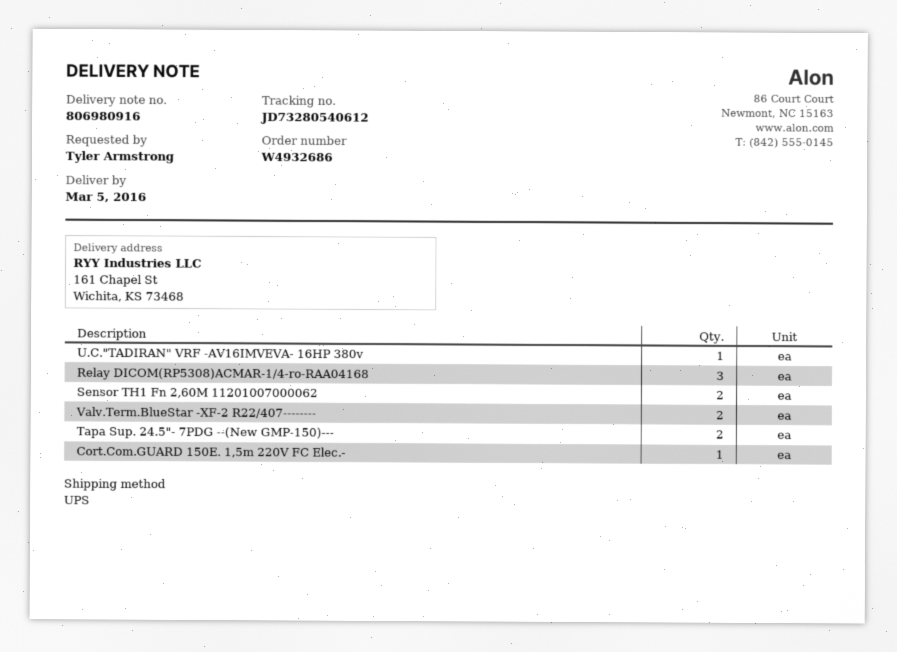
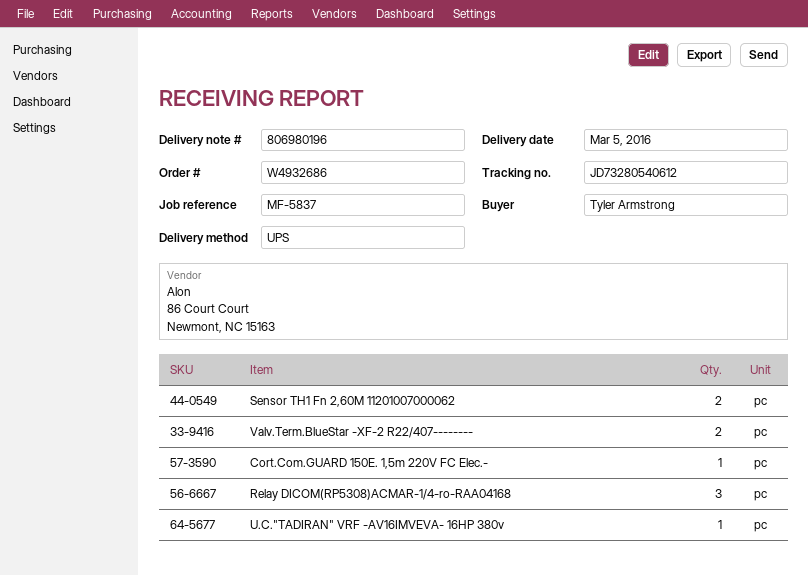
delivery note number: 806980916 -> 806980196
Tapa Sup. 24.5"- 7PDG --(New GMP-150)---: 2 -> none

